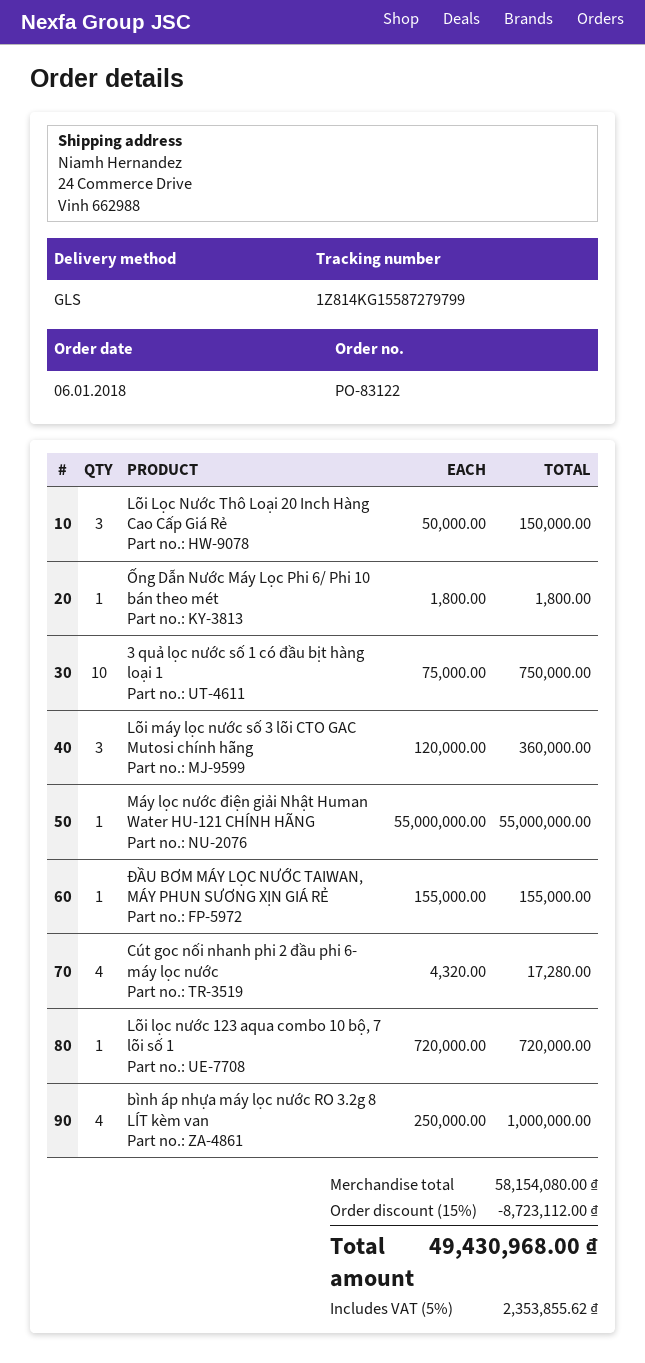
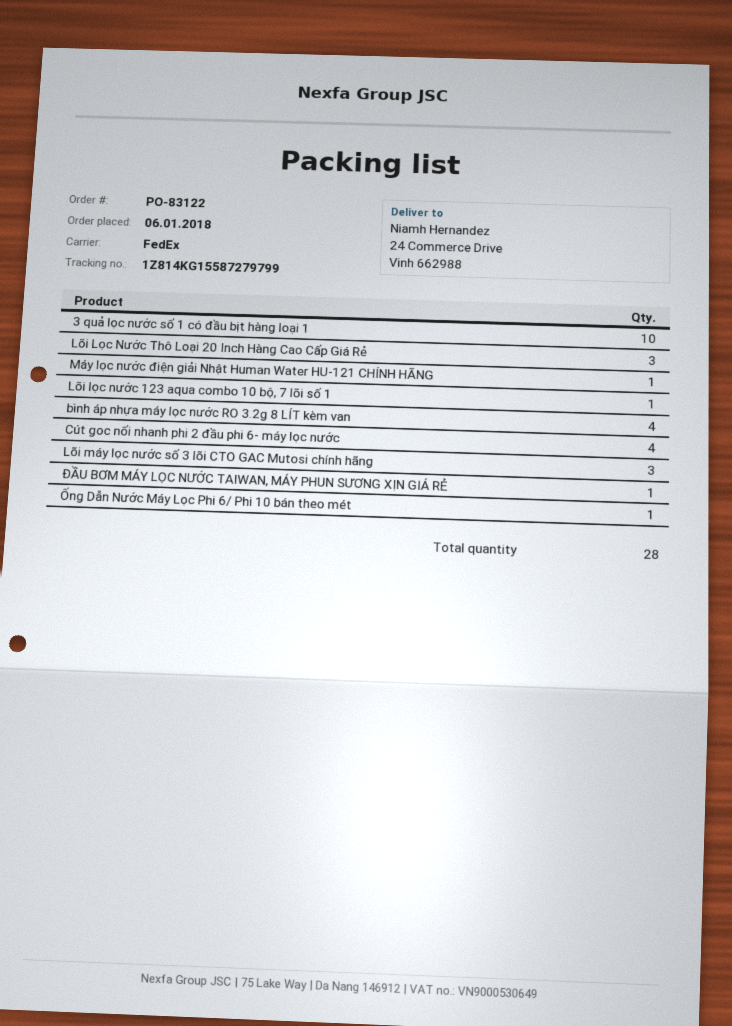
shipping method: GLS -> FedEx

